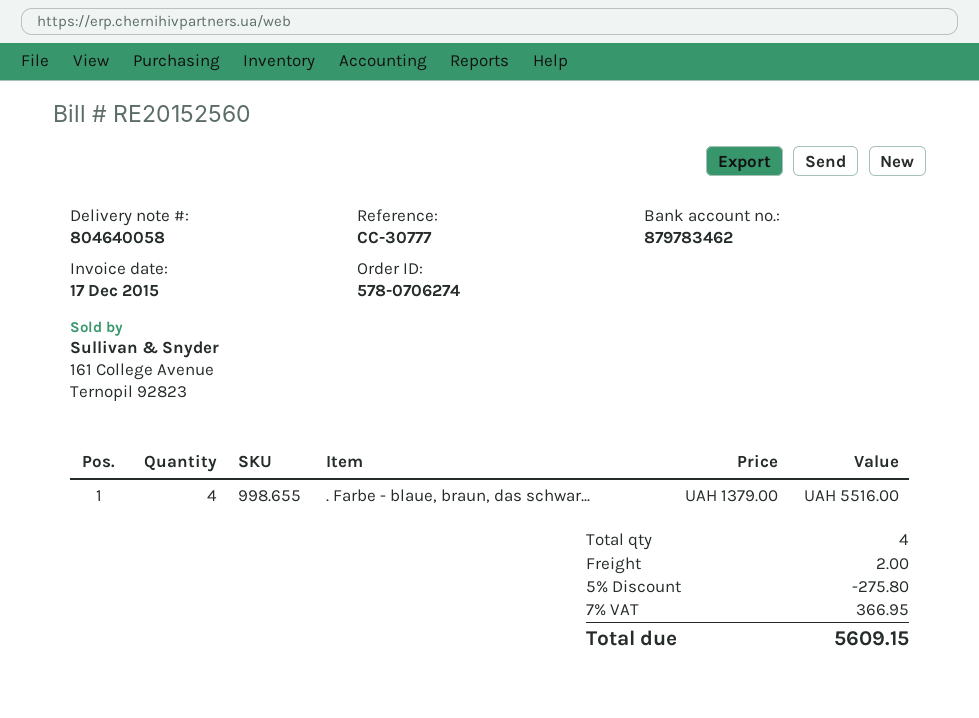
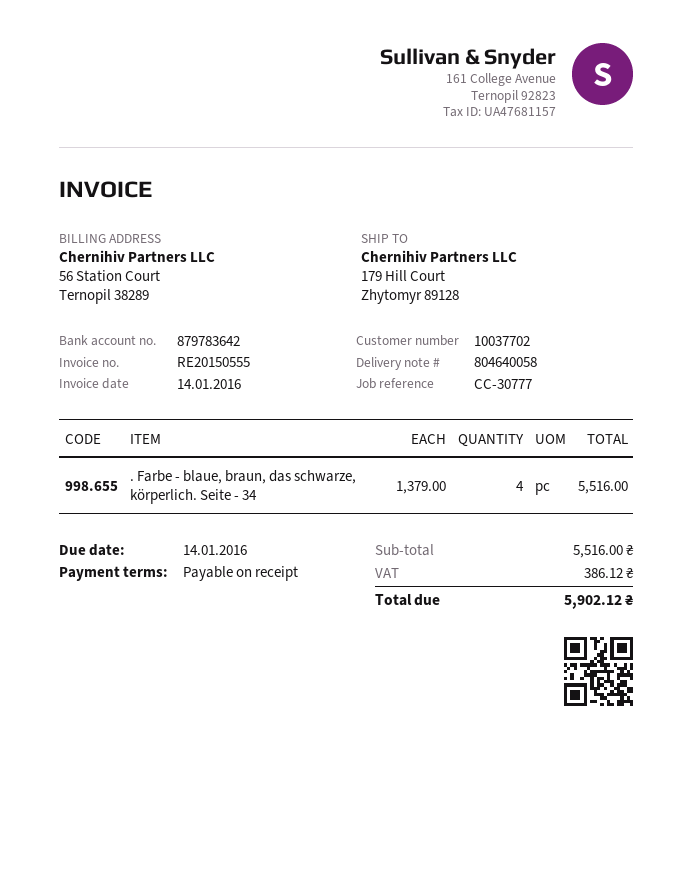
invoice number: RE20152560 -> RE20150555
invoice date: 2015-12-17 -> 2016-01-14
bank account: 879783462 -> 879783642
discount: 5% = 275.80 -> none
shipping: 2.00 -> none
tax: 366.95 -> 386.12
total: 5609.15 -> 5902.12

